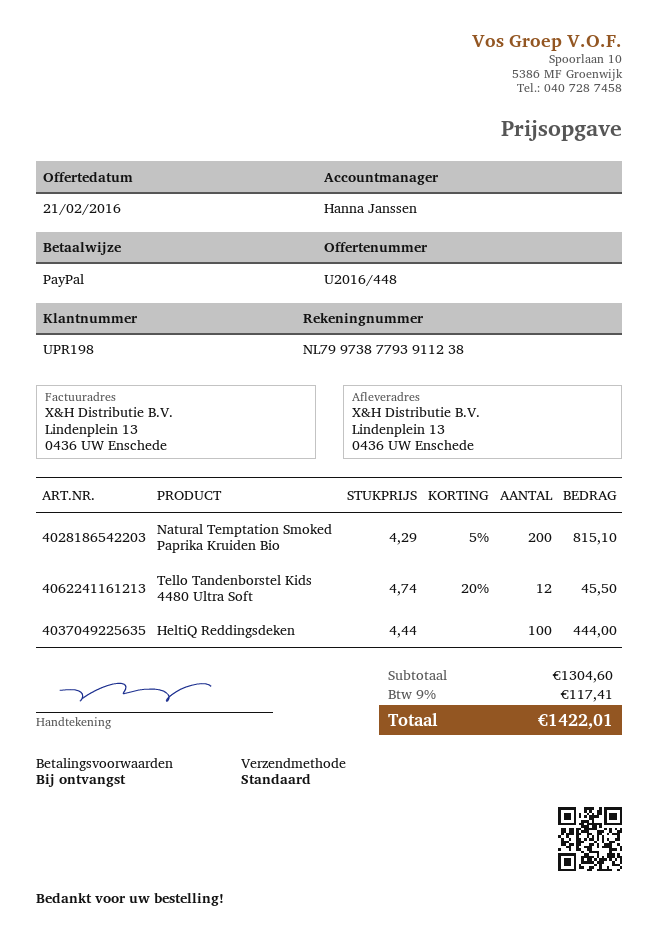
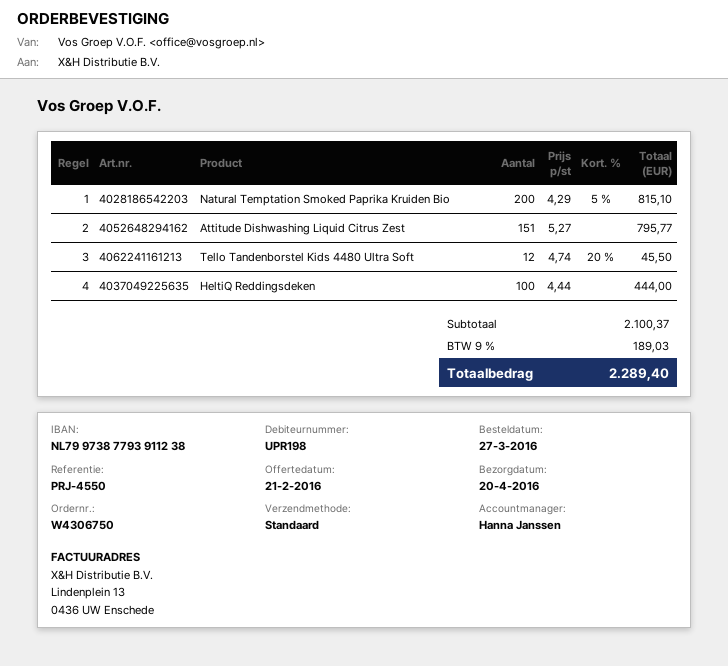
Attitude Dishwashing Liquid Citrus Zest: none -> 151 x 5.27 = 795.77
subtotal: 1304.60 -> 2100.37
tax: 9% = 117.41 -> 9% = 189.03
total: 1422.01 -> 2289.40

